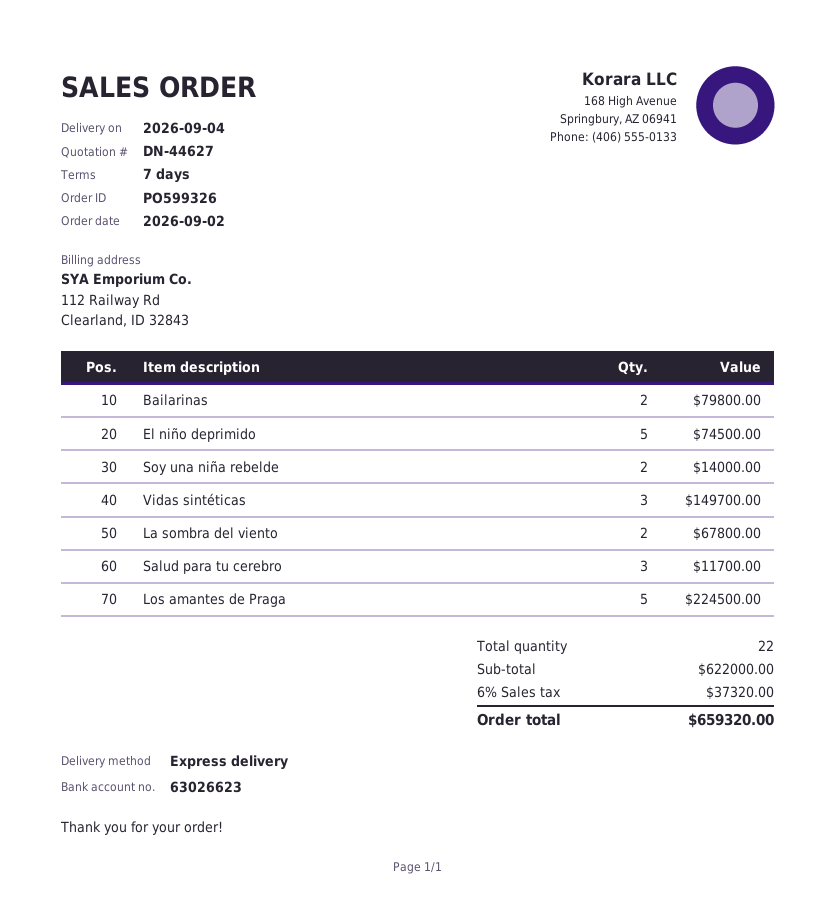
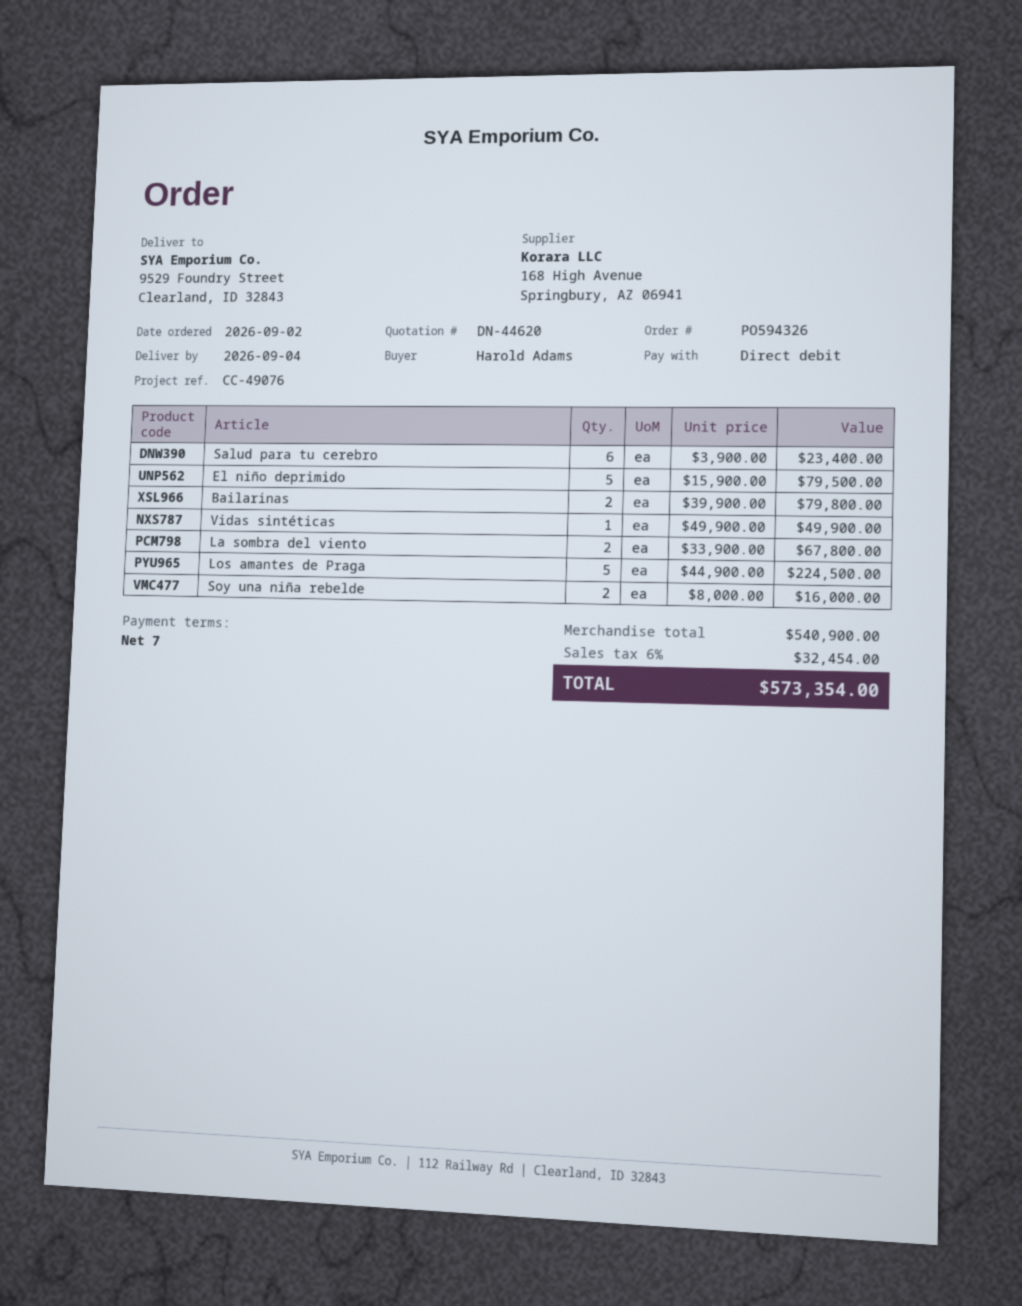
quote number: DN-44627 -> DN-44620
order number: PO599326 -> PO594326
El niño deprimido: 5 for 74500.00 -> 5 for 79500.00
Soy una niña rebelde: 2 for 14000.00 -> 2 for 16000.00
Vidas sintéticas: 3 for 149700.00 -> 1 for 49900.00
Salud para tu cerebro: 3 for 11700.00 -> 6 for 23400.00
subtotal: 622000.00 -> 540900.00
tax: 6% = 37320.00 -> 6% = 32454.00
total: 659320.00 -> 573354.00

